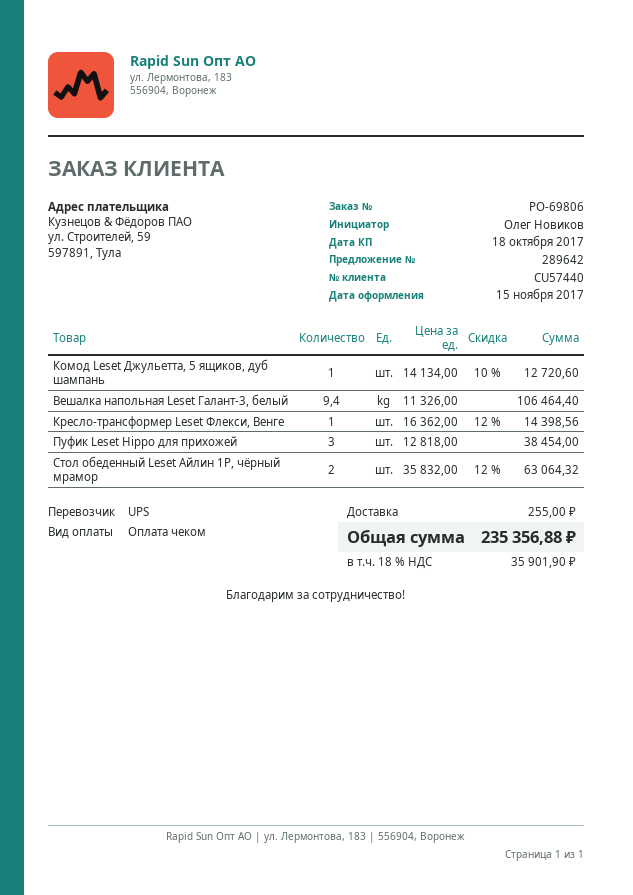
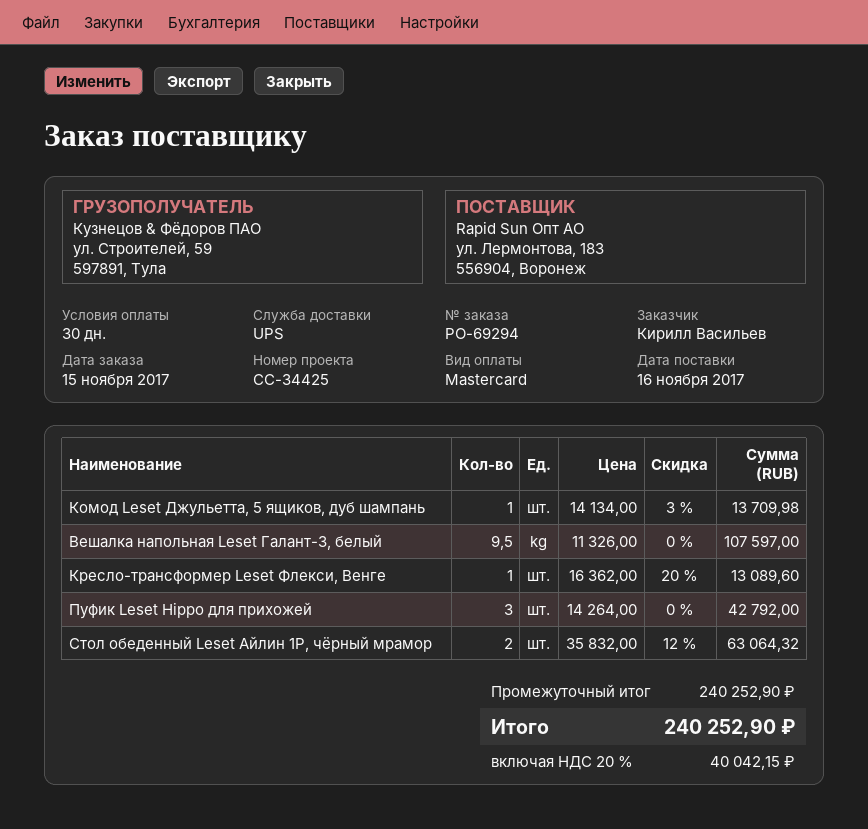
order number: PO-69806 -> PO-69294
ordered by: Олег Новиков -> Кирилл Васильев
payment method: cheque -> Mastercard
Комод Leset Джульетта, 5 ящиков, дуб шампань: 1 x 14134.00 - 10% = 12720.60 -> 1 x 14134.00 - 3% = 13709.98
Вешалка напольная Leset Галант-3, белый: 9.4 x 11326.00 = 106464.40 -> 9.5 x 11326.00 = 107597.00
Кресло-трансформер Leset Флекси, Венге: 1 x 16362.00 - 12% = 14398.56 -> 1 x 16362.00 - 20% = 13089.60
Пуфик Leset Hippo для прихожей: 3 x 12818.00 = 38454.00 -> 3 x 14264.00 = 42792.00
shipping: 255.00 -> none
tax: 18% = 35901.90 -> 20% = 40042.15
total: 235356.88 -> 240252.90

